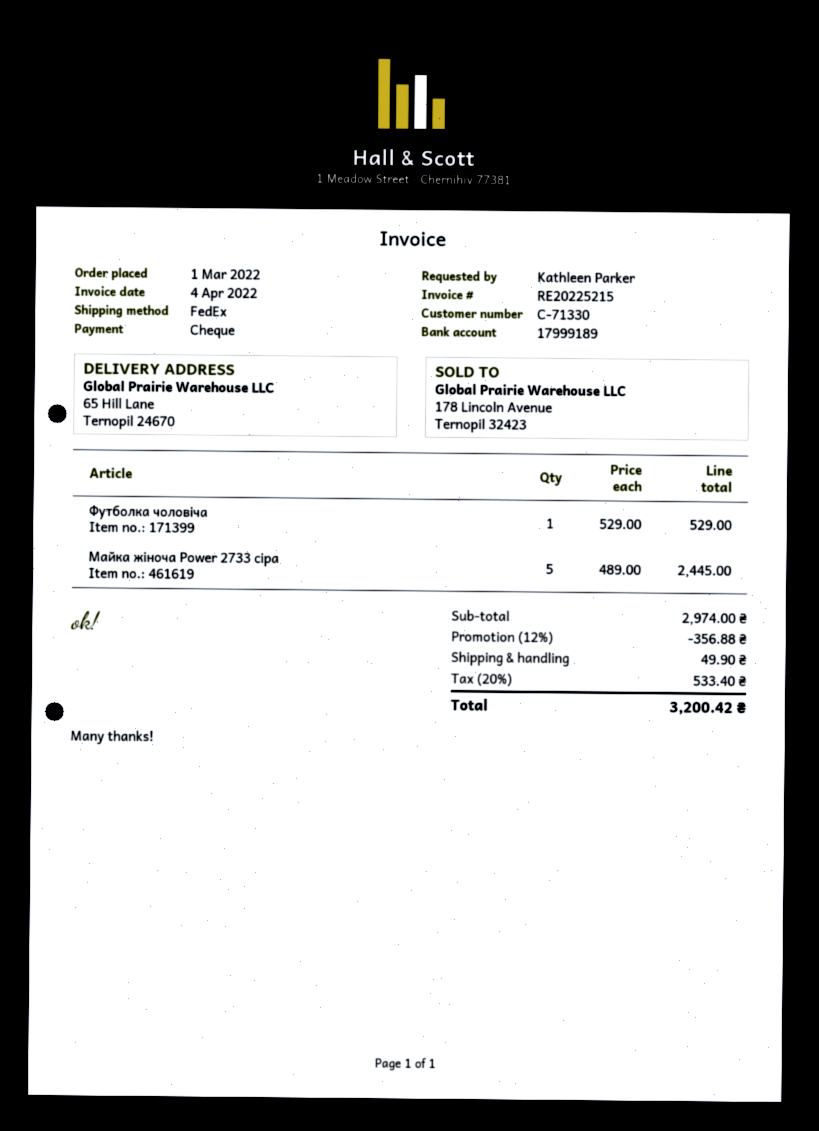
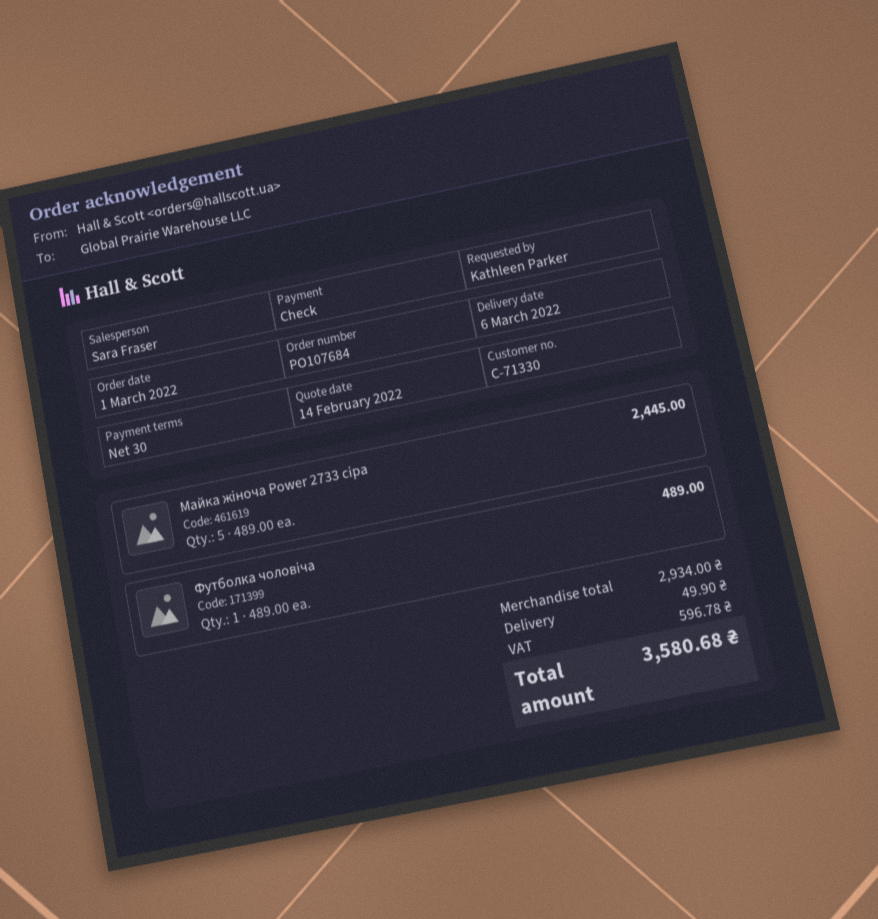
Футболка чоловіча: 1 x 529.00 = 529.00 -> 1 x 489.00 = 489.00
subtotal: 2974.00 -> 2934.00
discount: 12% = 356.88 -> none
tax: 533.40 -> 596.78
total: 3200.42 -> 3580.68

